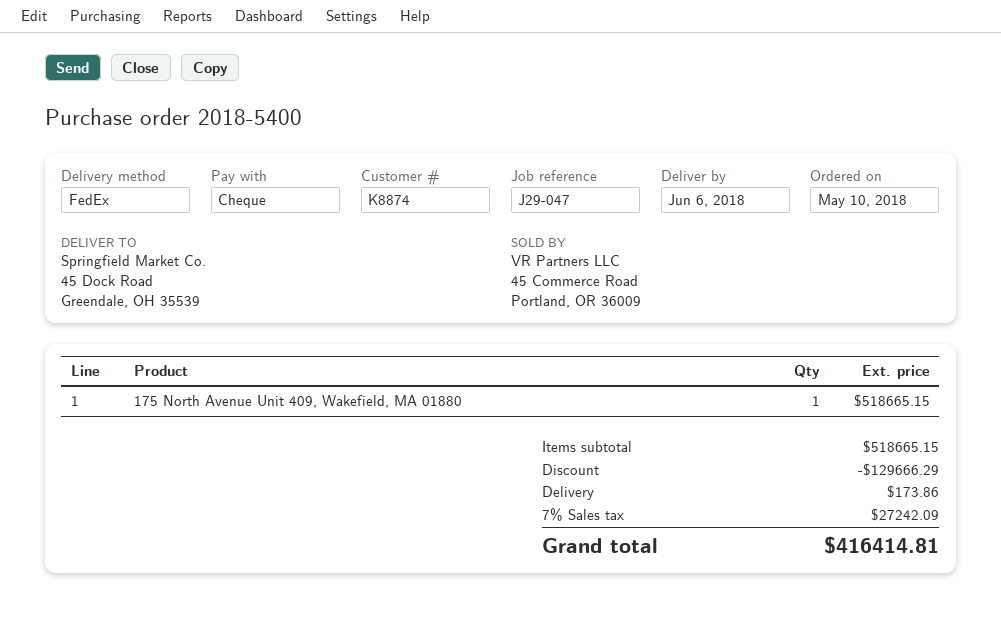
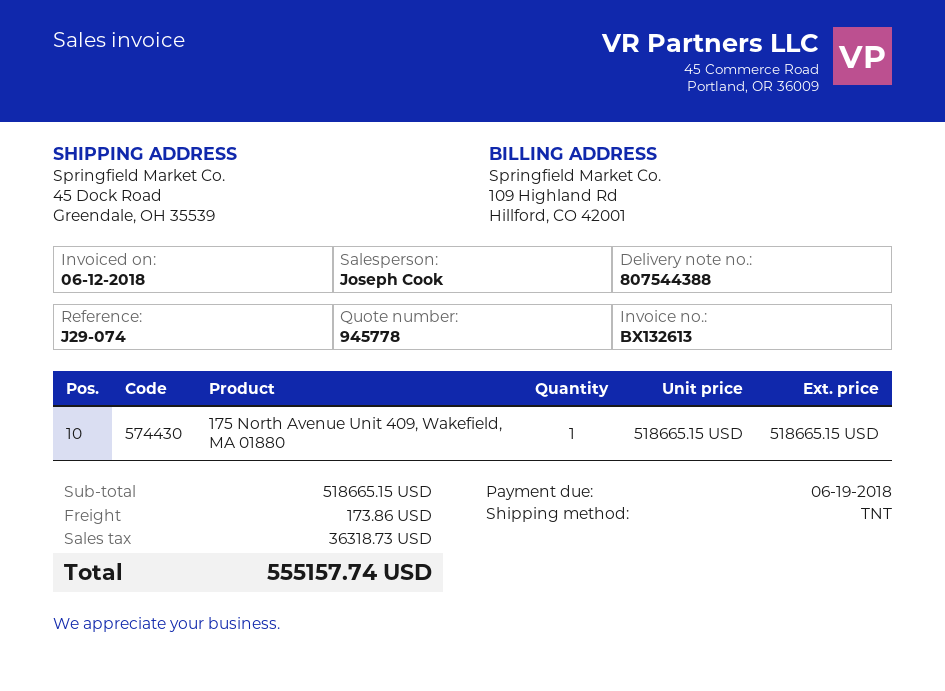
reference: J29-047 -> J29-074
shipping method: FedEx -> TNT
discount: 129666.29 -> none
tax: 27242.09 -> 36318.73
total: 416414.81 -> 555157.74

